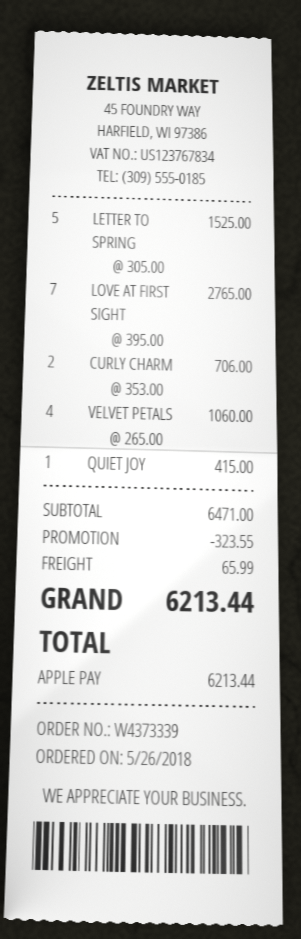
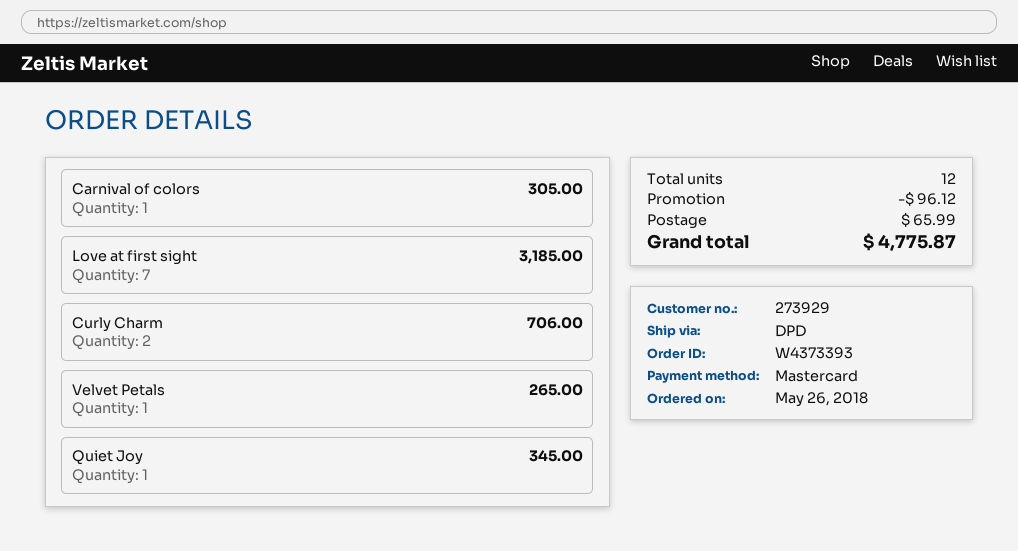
order number: W4373339 -> W4373393
payment method: Apple Pay -> Mastercard
LETTER TO SPRING: 5 for 1525.00 -> none
LOVE AT FIRST SIGHT: 7 for 2765.00 -> 7 for 3185.00
VELVET PETALS: 4 for 1060.00 -> 1 for 265.00
QUIET JOY: 1 for 415.00 -> 1 for 345.00
Carnival of colors: none -> 1 for 305.00
discount: 323.55 -> 96.12
total: 6213.44 -> 4775.87

